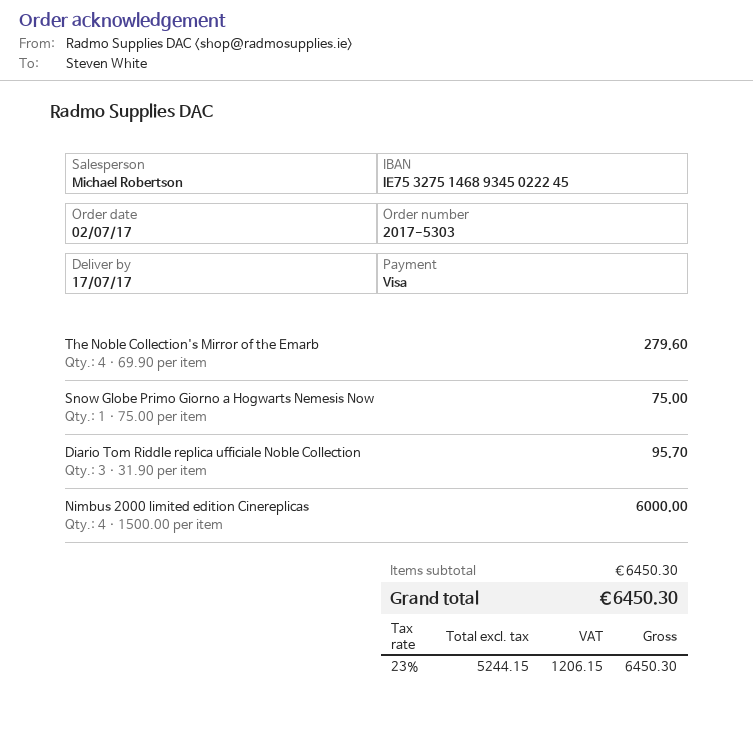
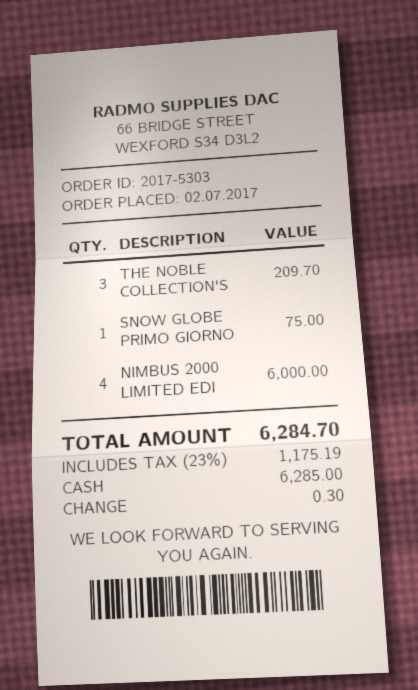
payment method: Visa -> cash
The Noble Collection's Mirror of the Emarb: 4 for 279.60 -> 3 for 209.70
Diario Tom Riddle replica ufficiale Noble Collection: 3 for 95.70 -> none
tax: 23% = 1206.15 -> 23% = 1175.19
total: 6450.30 -> 6284.70

